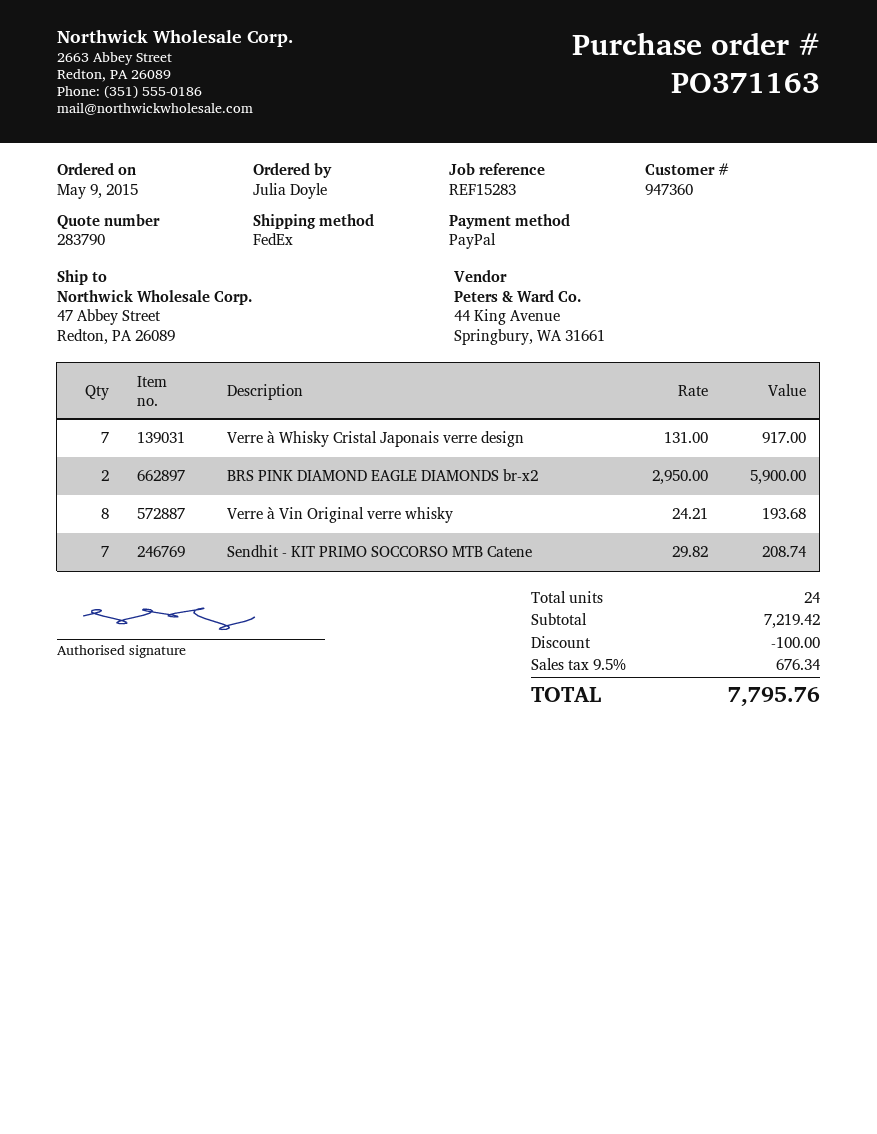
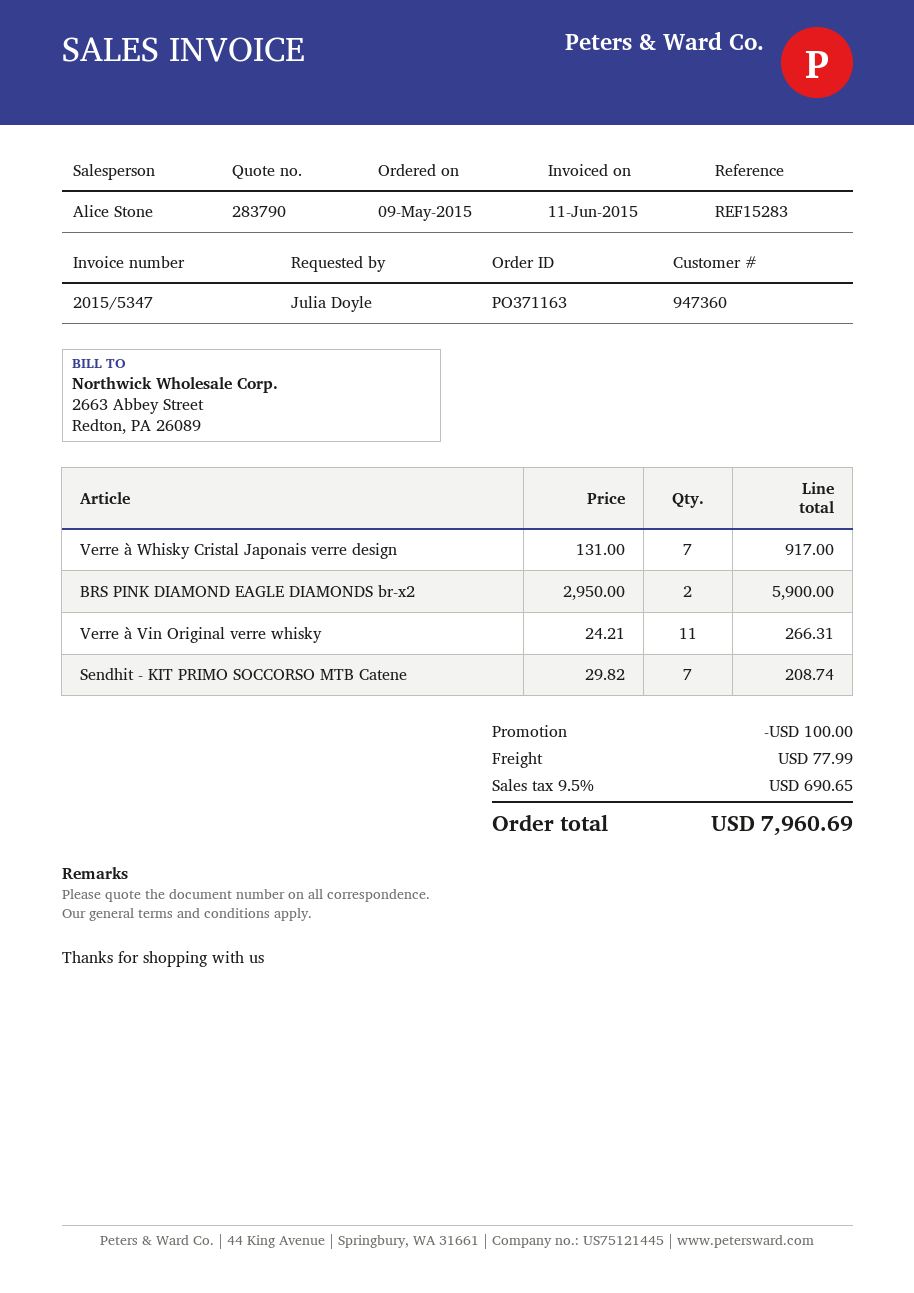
Verre à Vin Original verre whisky: 8 x 24.21 = 193.68 -> 11 x 24.21 = 266.31
shipping: none -> 77.99
tax: 9.5% = 676.34 -> 9.5% = 690.65
total: 7795.76 -> 7960.69

